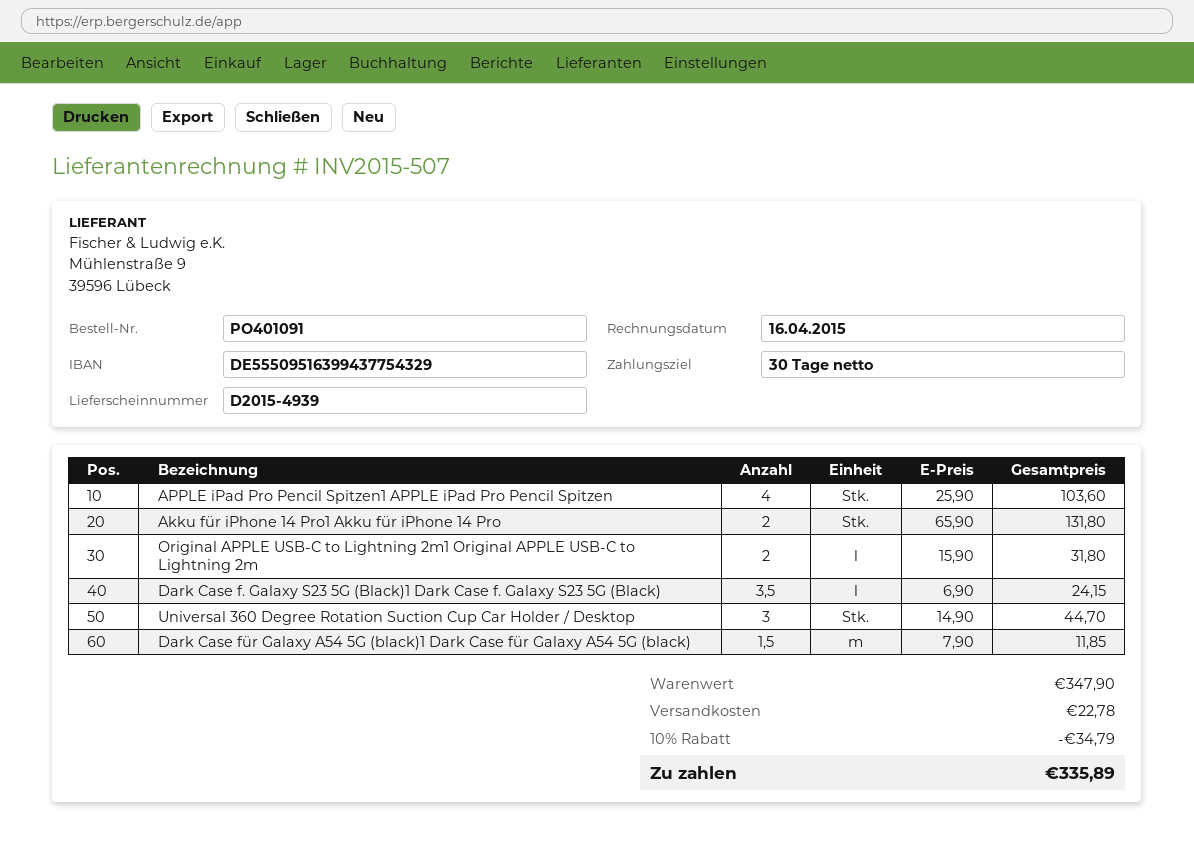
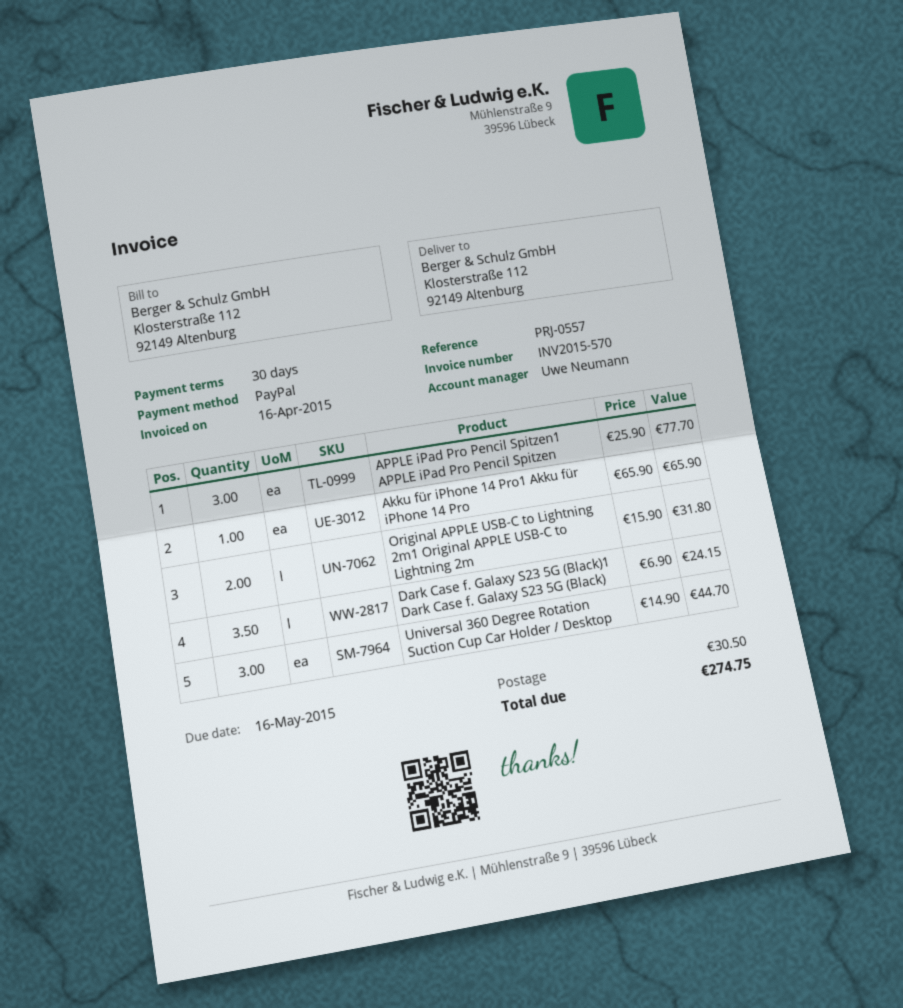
invoice number: INV2015-507 -> INV2015-570
APPLE iPad Pro Pencil Spitzen1 APPLE iPad Pro Pencil Spitzen: 4 x 25.90 = 103.60 -> 3 x 25.90 = 77.70
Akku für iPhone 14 Pro1 Akku für iPhone 14 Pro: 2 x 65.90 = 131.80 -> 1 x 65.90 = 65.90
Dark Case für Galaxy A54 5G (black)1 Dark Case für Galaxy A54 5G (black): 1.5 x 7.90 = 11.85 -> none
discount: 10% = 34.79 -> none
shipping: 22.78 -> 30.50
total: 335.89 -> 274.75

